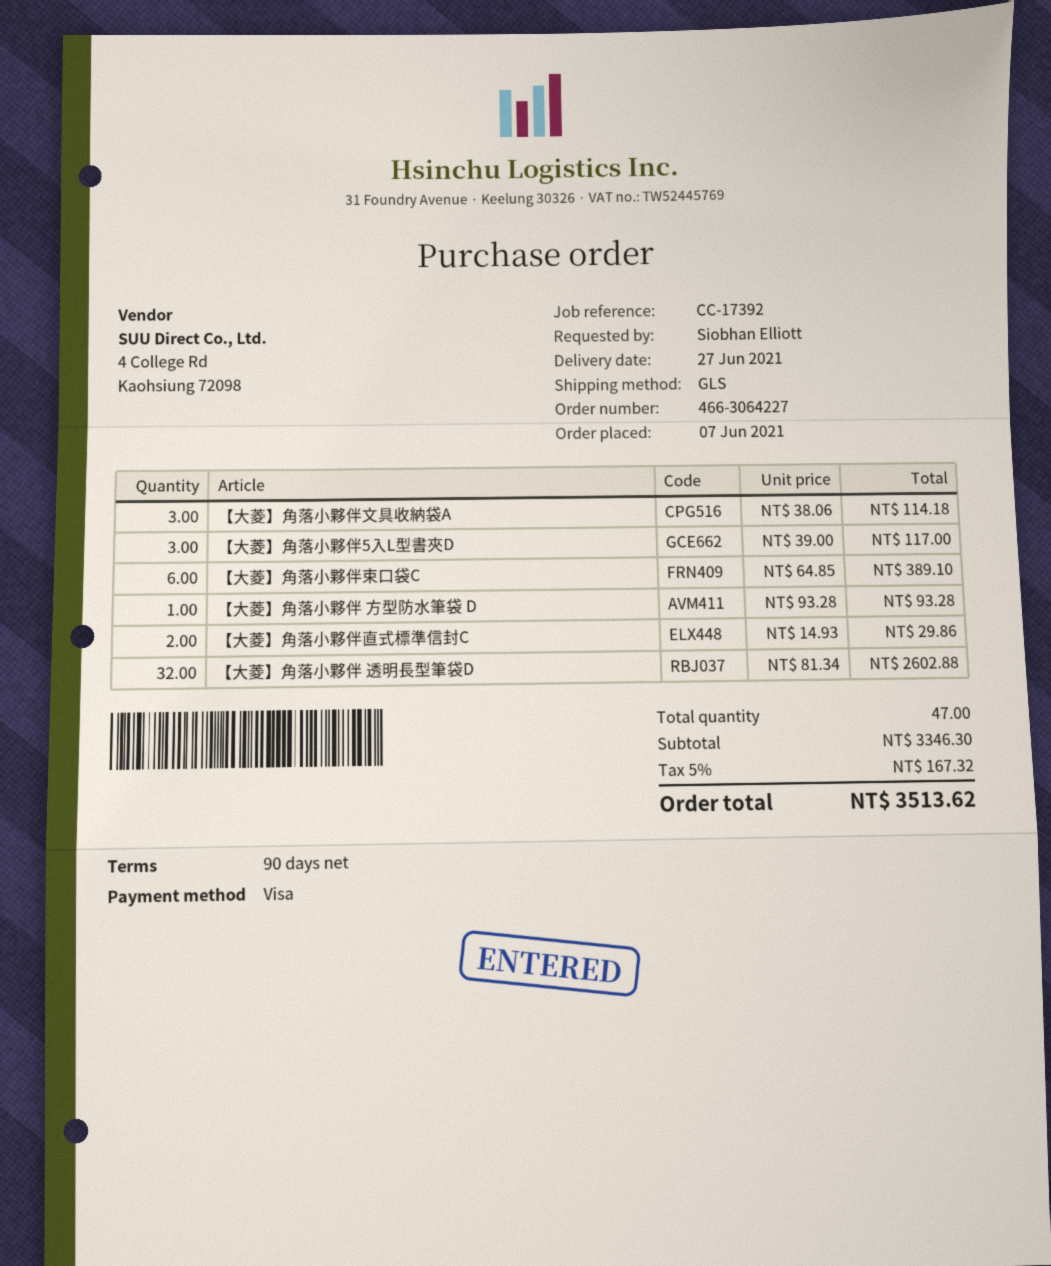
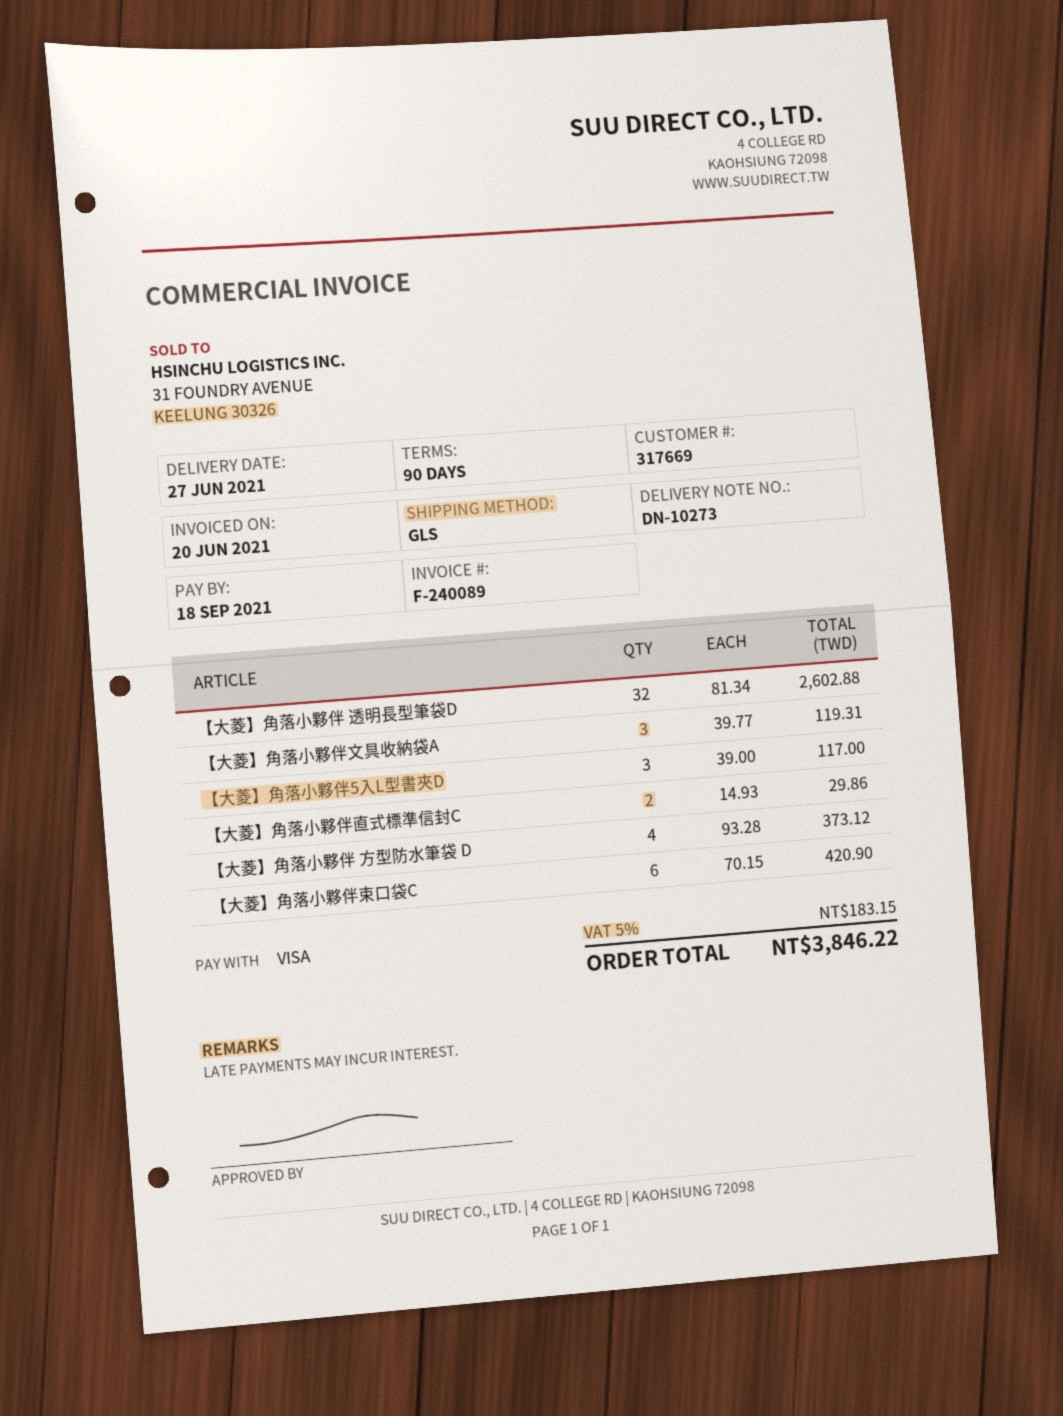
【大菱】角落小夥伴文具收納袋A: 3 x 38.06 = 114.18 -> 3 x 39.77 = 119.31
【大菱】角落小夥伴束口袋C: 6 x 64.85 = 389.10 -> 6 x 70.15 = 420.90
【大菱】角落小夥伴 方型防水筆袋 D: 1 x 93.28 = 93.28 -> 4 x 93.28 = 373.12
tax: 5% = 167.32 -> 5% = 183.15
total: 3513.62 -> 3846.22

